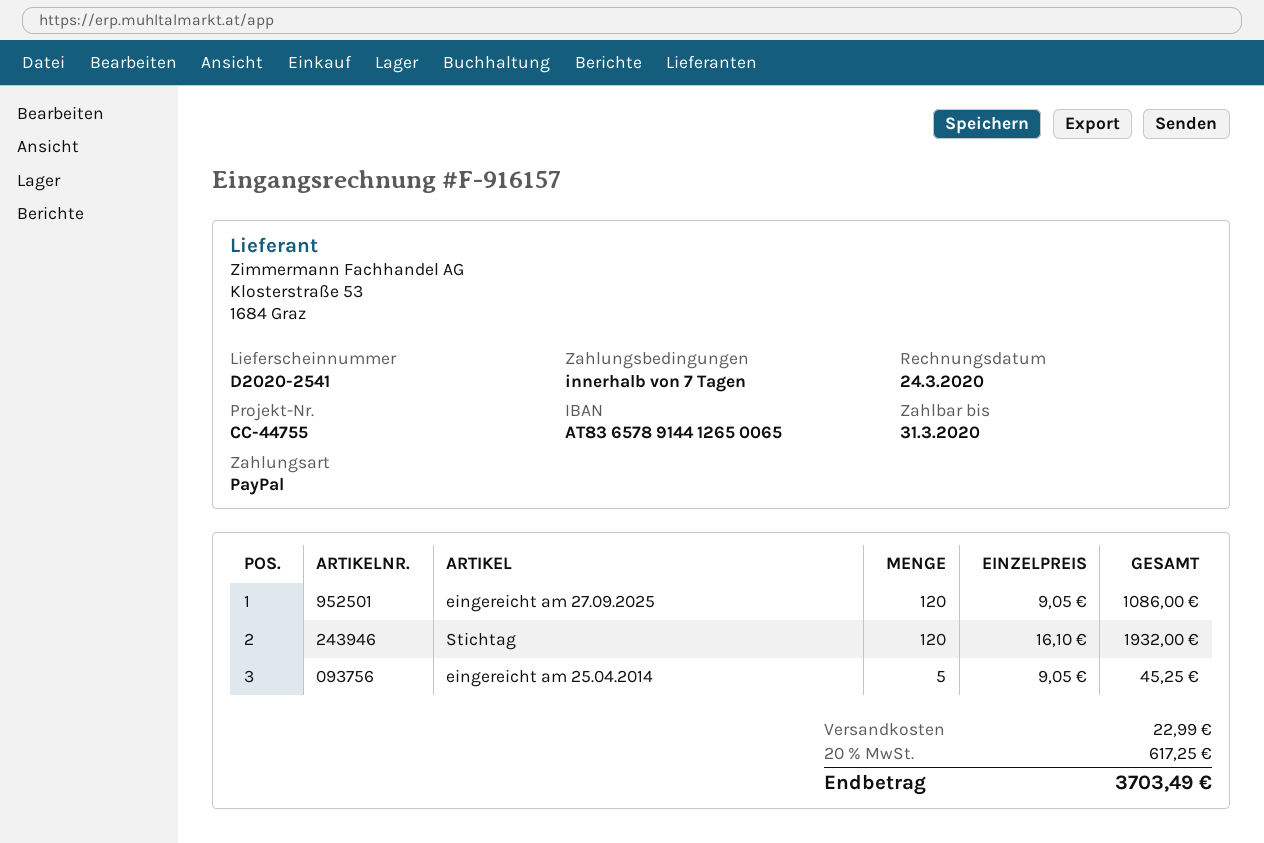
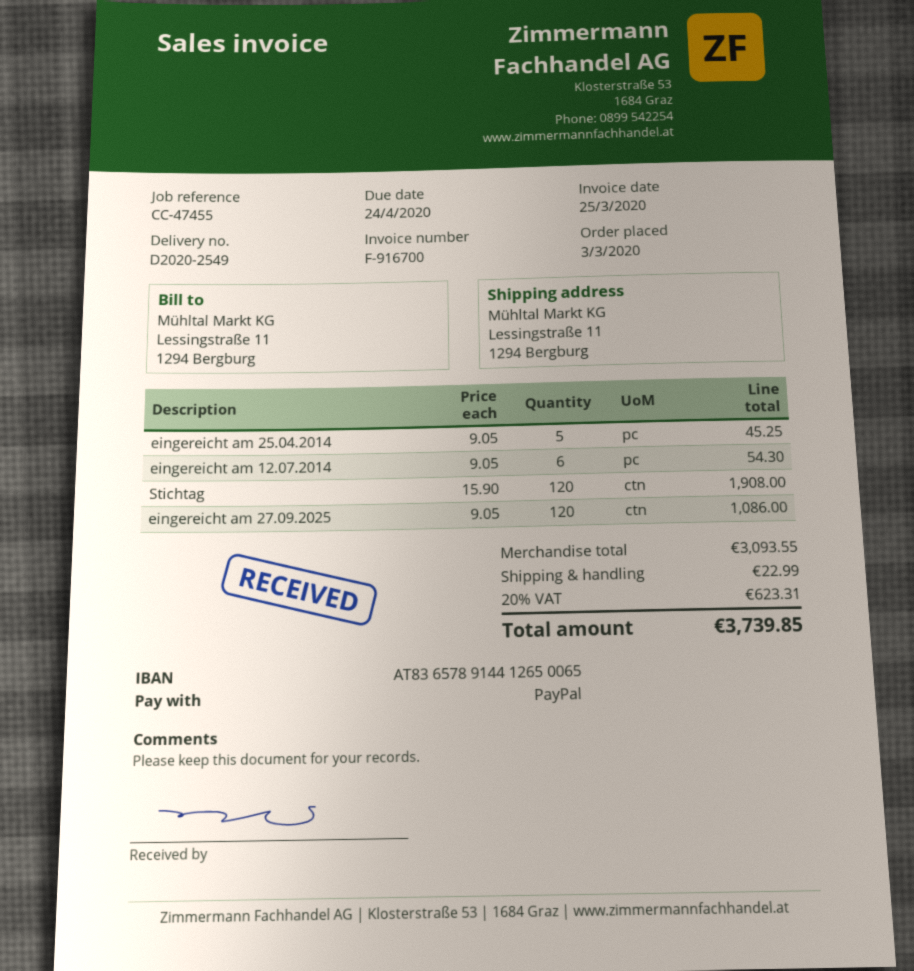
delivery note number: D2020-2541 -> D2020-2549
invoice number: F-916157 -> F-916700
invoice date: 2020-03-24 -> 2020-03-25
due date: 2020-03-31 -> 2020-04-24
reference: CC-44755 -> CC-47455
Stichtag: 120 x 16.10 = 1932.00 -> 120 x 15.90 = 1908.00
eingereicht am 12.07.2014: none -> 6 x 9.05 = 54.30
tax: 20% = 617.25 -> 20% = 623.31
total: 3703.49 -> 3739.85

